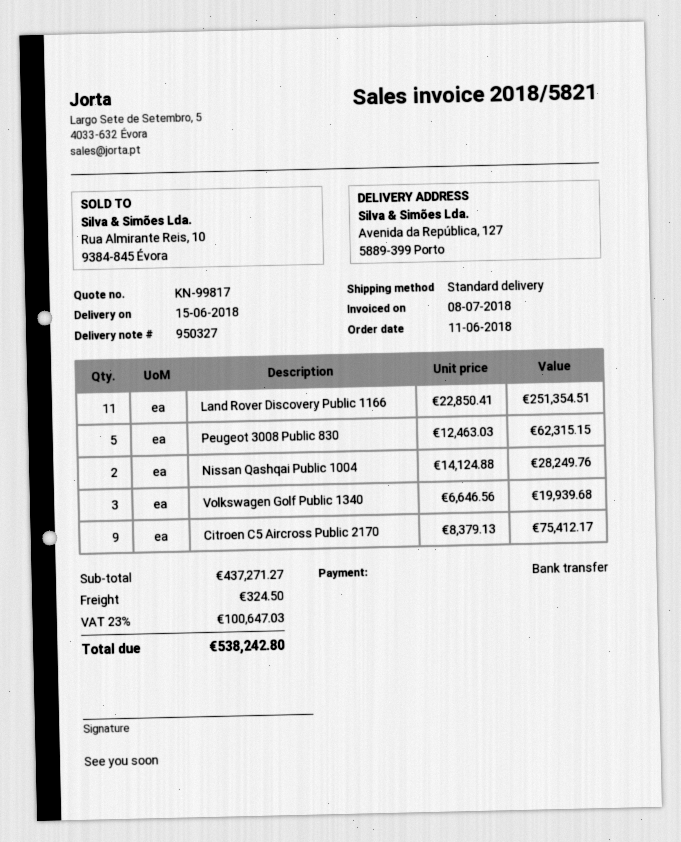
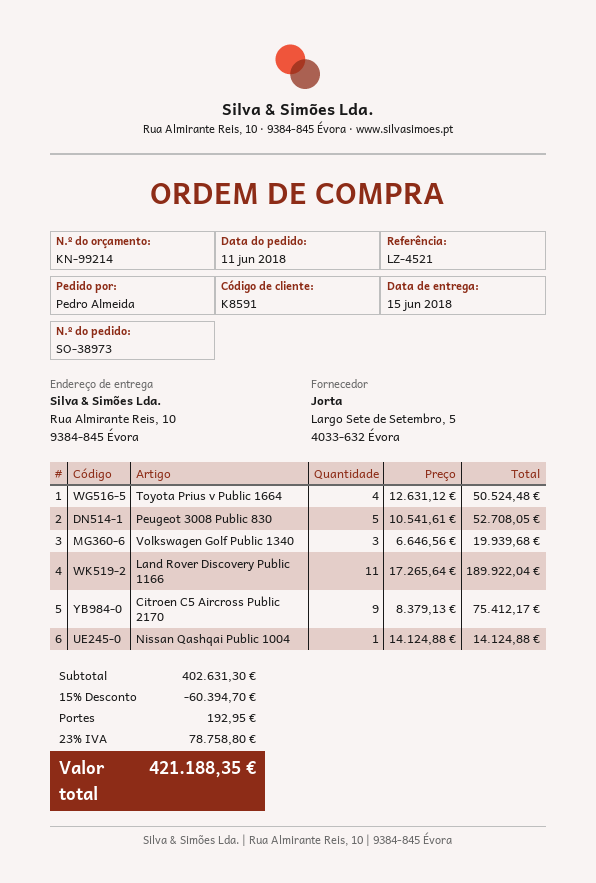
quote number: KN-99817 -> KN-99214
ship to: Avenida da República, 127, 5889-399 Porto -> Rua Almirante Reis, 10, 9384-845 Évora
Land Rover Discovery Public 1166: 11 x 22850.41 = 251354.51 -> 11 x 17265.64 = 189922.04
Peugeot 3008 Public 830: 5 x 12463.03 = 62315.15 -> 5 x 10541.61 = 52708.05
Nissan Qashqai Public 1004: 2 x 14124.88 = 28249.76 -> 1 x 14124.88 = 14124.88
Toyota Prius v Public 1664: none -> 4 x 12631.12 = 50524.48
subtotal: 437271.27 -> 402631.30
discount: none -> 15% = 60394.70
shipping: 324.50 -> 192.95
tax: 23% = 100647.03 -> 23% = 78758.80
total: 538242.80 -> 421188.35

